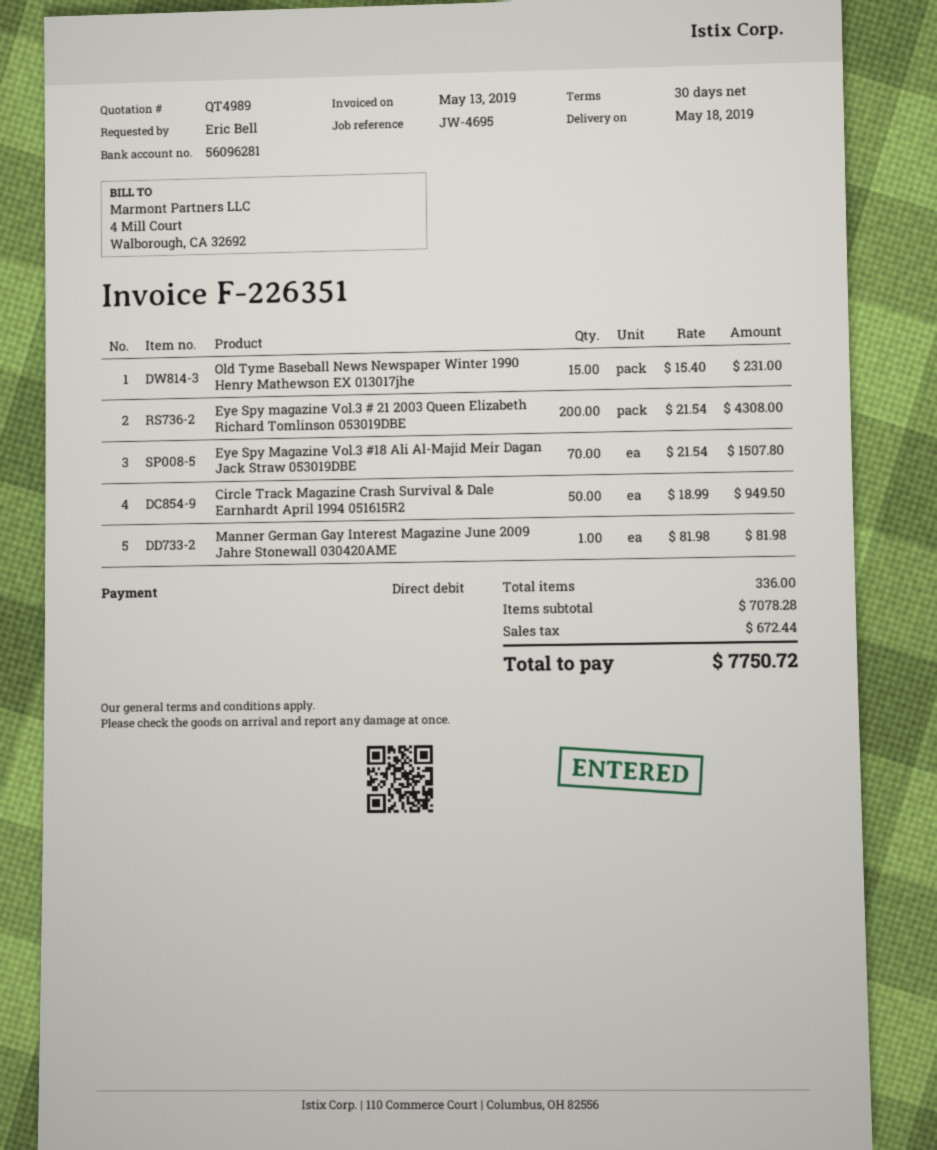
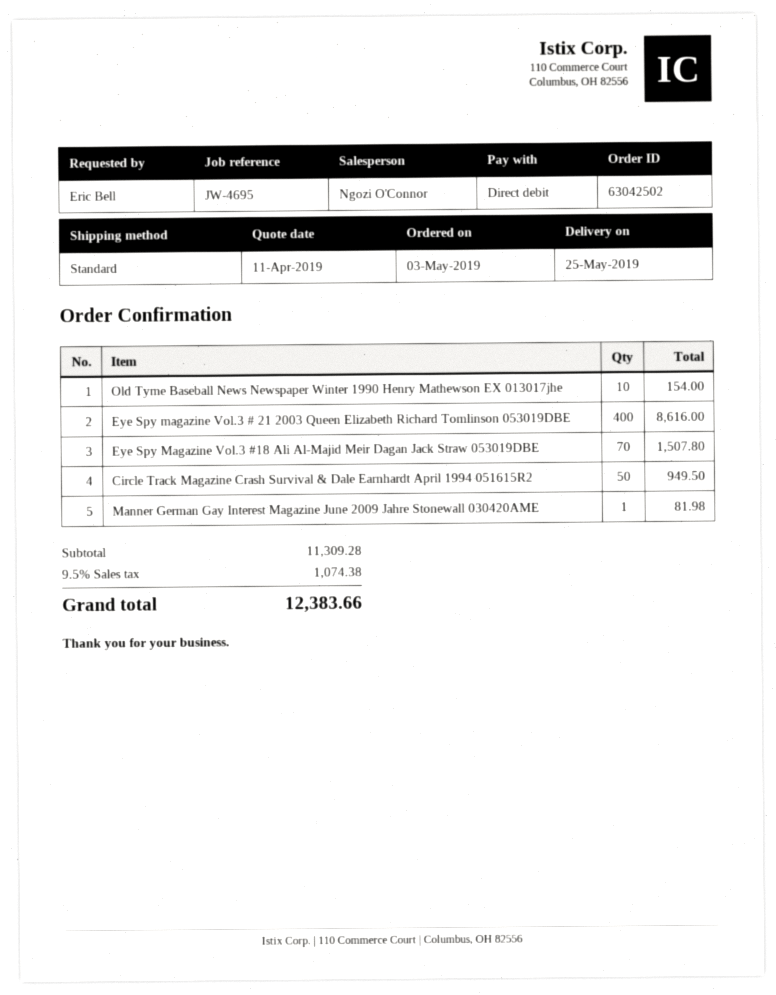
delivery date: 2019-05-18 -> 2019-05-25
Old Tyme Baseball News Newspaper Winter 1990 Henry Mathewson EX 013017jhe: 15 for 231.00 -> 10 for 154.00
Eye Spy magazine Vol.3 # 21 2003 Queen Elizabeth Richard Tomlinson 053019DBE: 200 for 4308.00 -> 400 for 8616.00
subtotal: 7078.28 -> 11309.28
tax: 672.44 -> 1074.38
total: 7750.72 -> 12383.66

